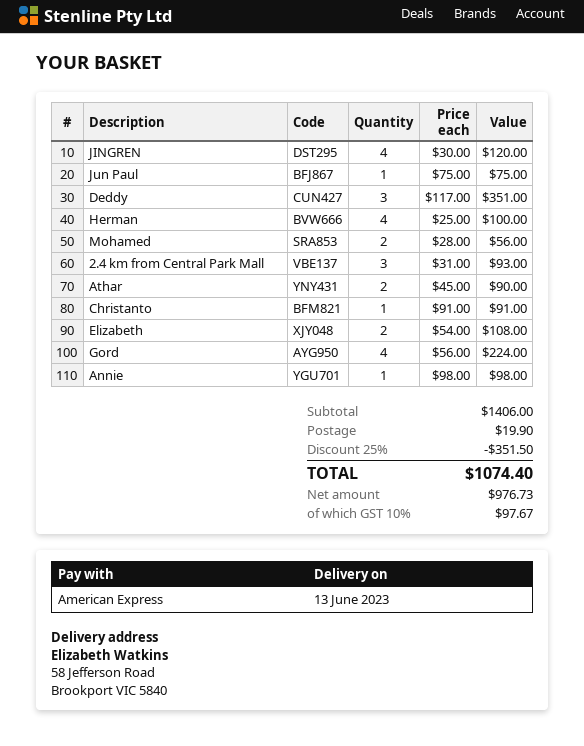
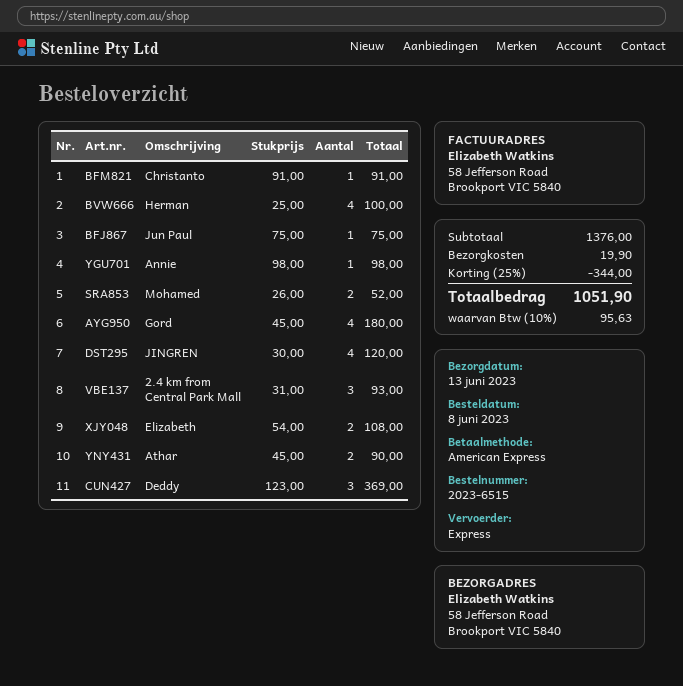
Deddy: 3 x 117.00 = 351.00 -> 3 x 123.00 = 369.00
Mohamed: 2 x 28.00 = 56.00 -> 2 x 26.00 = 52.00
Gord: 4 x 56.00 = 224.00 -> 4 x 45.00 = 180.00
subtotal: 1406.00 -> 1376.00
discount: 25% = 351.50 -> 25% = 344.00
tax: 10% = 97.67 -> 10% = 95.63
total: 1074.40 -> 1051.90

